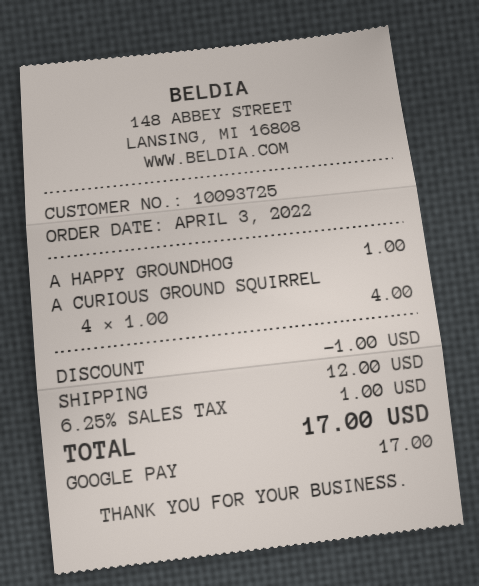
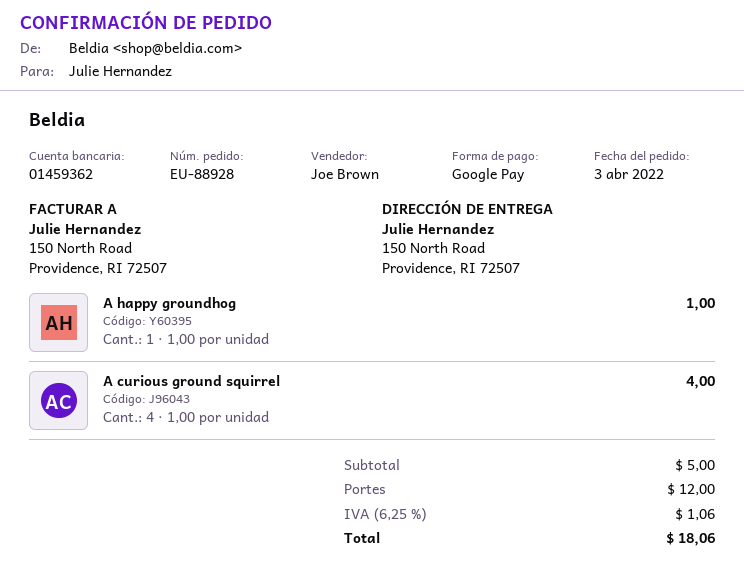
discount: 1.00 -> none
tax: 6.25% = 1.00 -> 6.25% = 1.06
total: 17.00 -> 18.06

